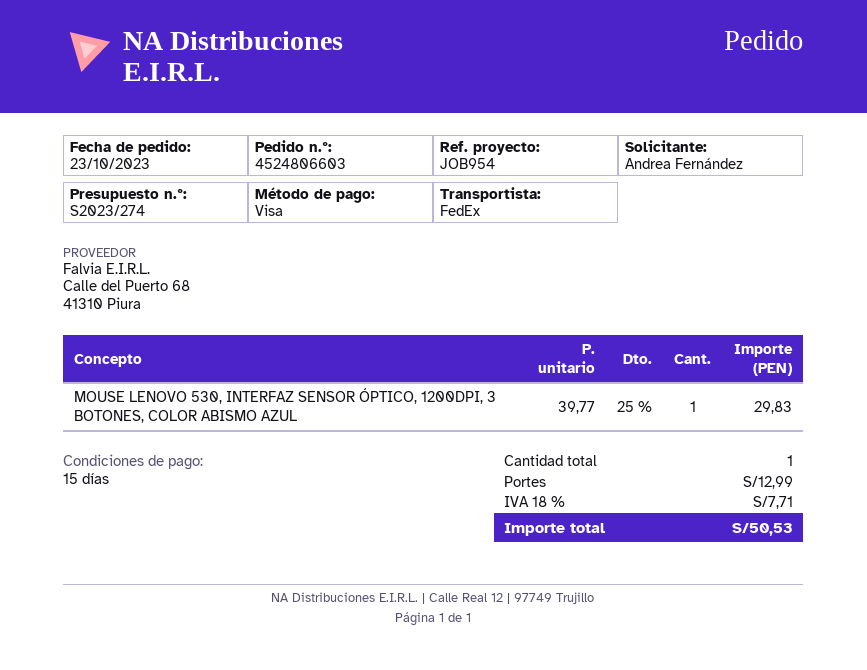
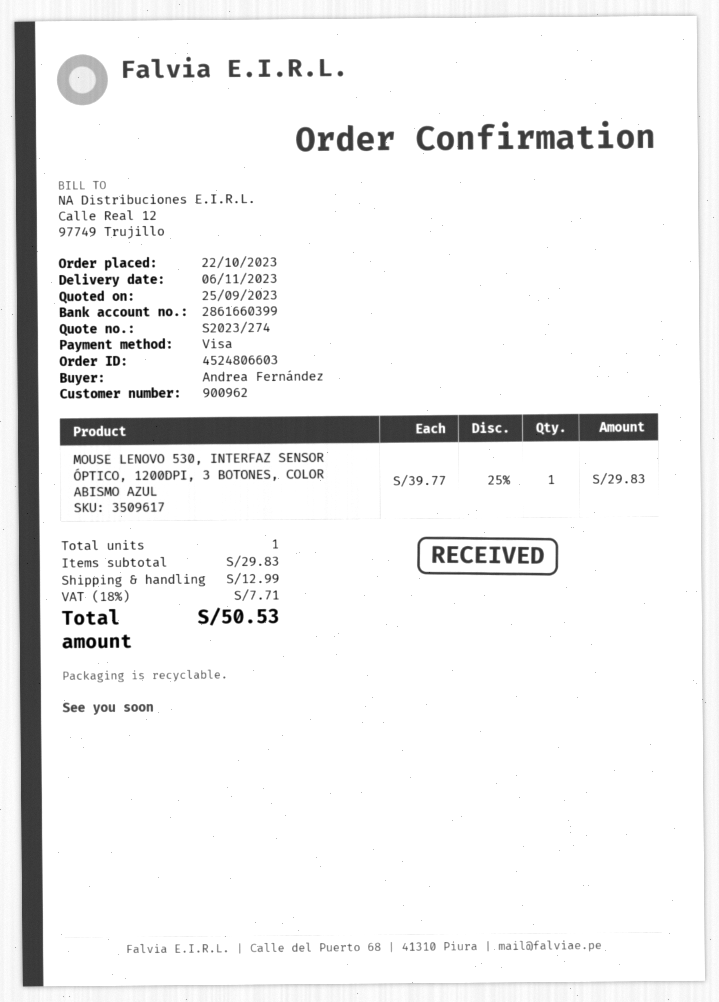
order date: 2023-10-23 -> 2023-10-22

